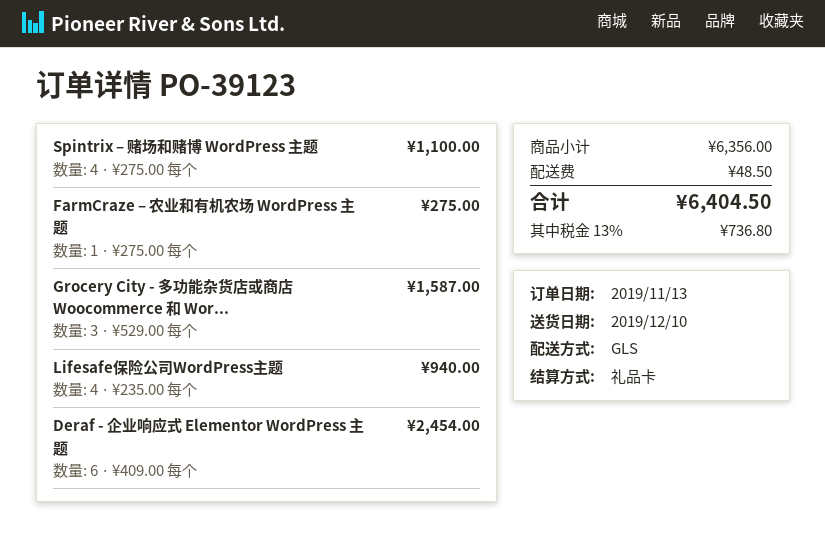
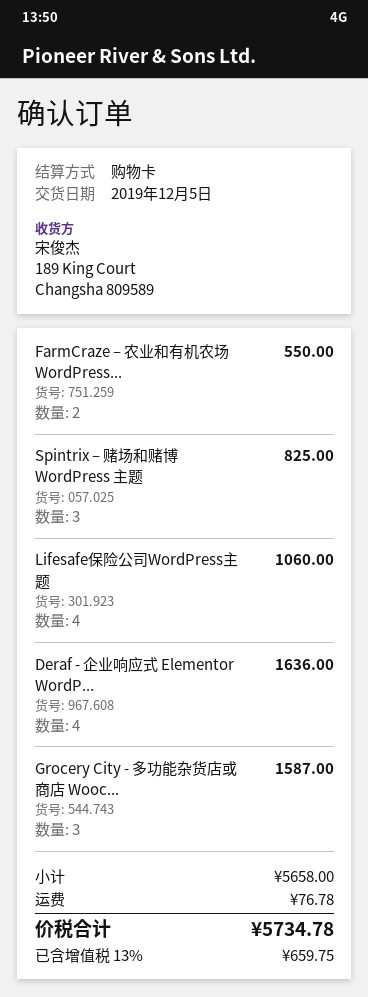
delivery date: 2019-12-10 -> 2019-12-05
Spintrix – 赌场和赌博 WordPress 主题: 4 for 1100.00 -> 3 for 825.00
FarmCraze – 农业和有机农场 WordPress 主题: 1 for 275.00 -> 2 for 550.00
Lifesafe保险公司WordPress主题: 4 for 940.00 -> 4 for 1060.00
Deraf - 企业响应式 Elementor WordPress 主题: 6 for 2454.00 -> 4 for 1636.00
subtotal: 6356.00 -> 5658.00
shipping: 48.50 -> 76.78
tax: 13% = 736.80 -> 13% = 659.75
total: 6404.50 -> 5734.78

